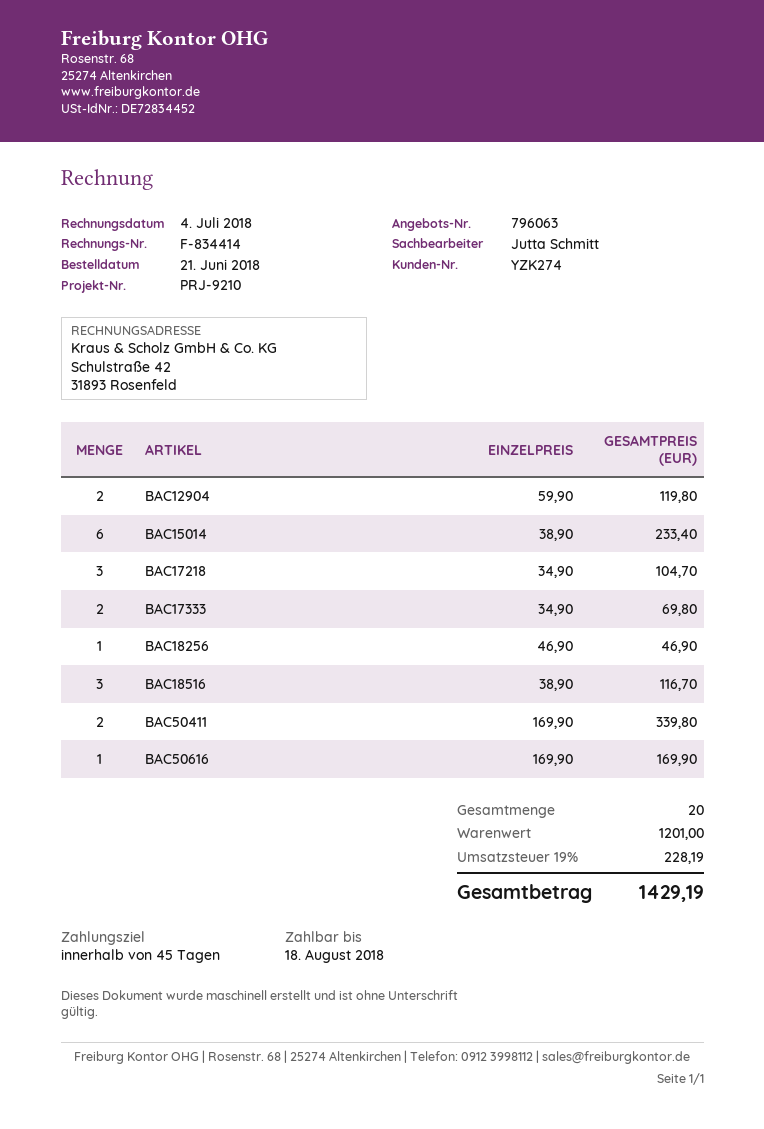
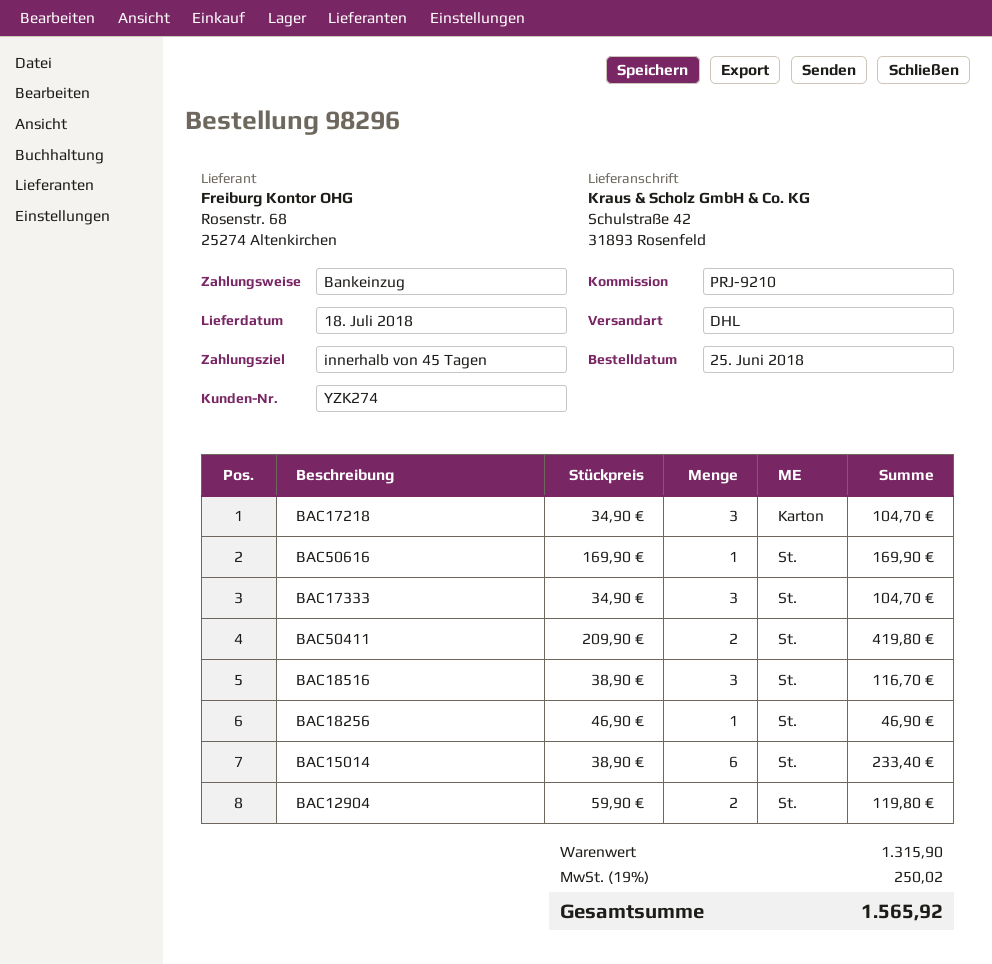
order date: 2018-06-21 -> 2018-06-25
BAC17333: 2 x 34.90 = 69.80 -> 3 x 34.90 = 104.70
BAC50411: 2 x 169.90 = 339.80 -> 2 x 209.90 = 419.80
subtotal: 1201.00 -> 1315.90
tax: 19% = 228.19 -> 19% = 250.02
total: 1429.19 -> 1565.92

